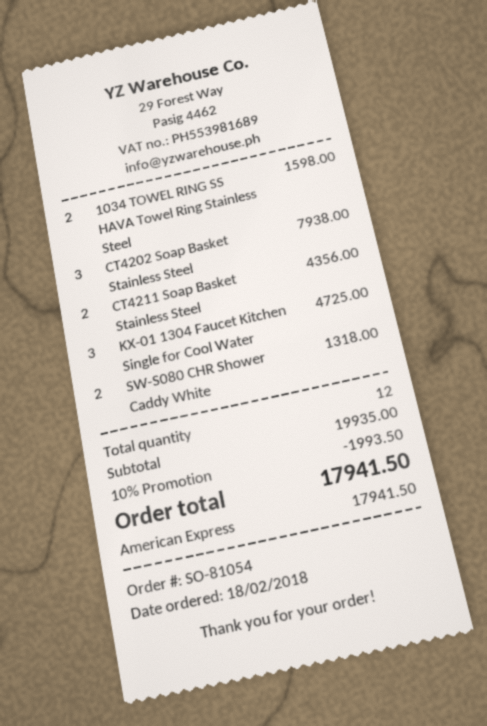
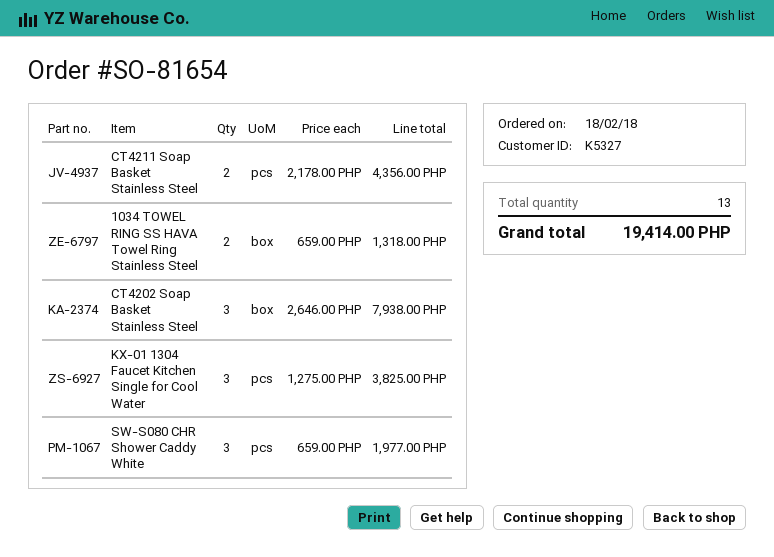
order number: SO-81054 -> SO-81654
1034 TOWEL RING SS HAVA Towel Ring Stainless Steel: 2 for 1598.00 -> 2 for 1318.00
KX-01 1304 Faucet Kitchen Single for Cool Water: 3 for 4725.00 -> 3 for 3825.00
SW-S080 CHR Shower Caddy White: 2 for 1318.00 -> 3 for 1977.00
total quantity: 12 -> 13
discount: 10% = 1993.50 -> none
total: 17941.50 -> 19414.00

